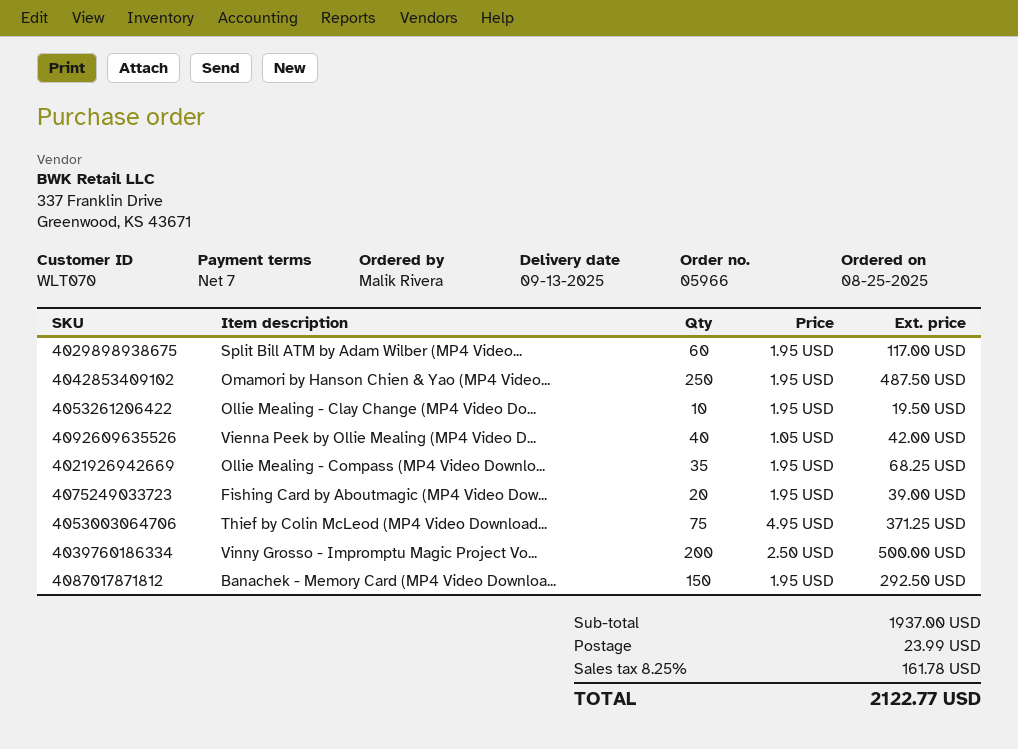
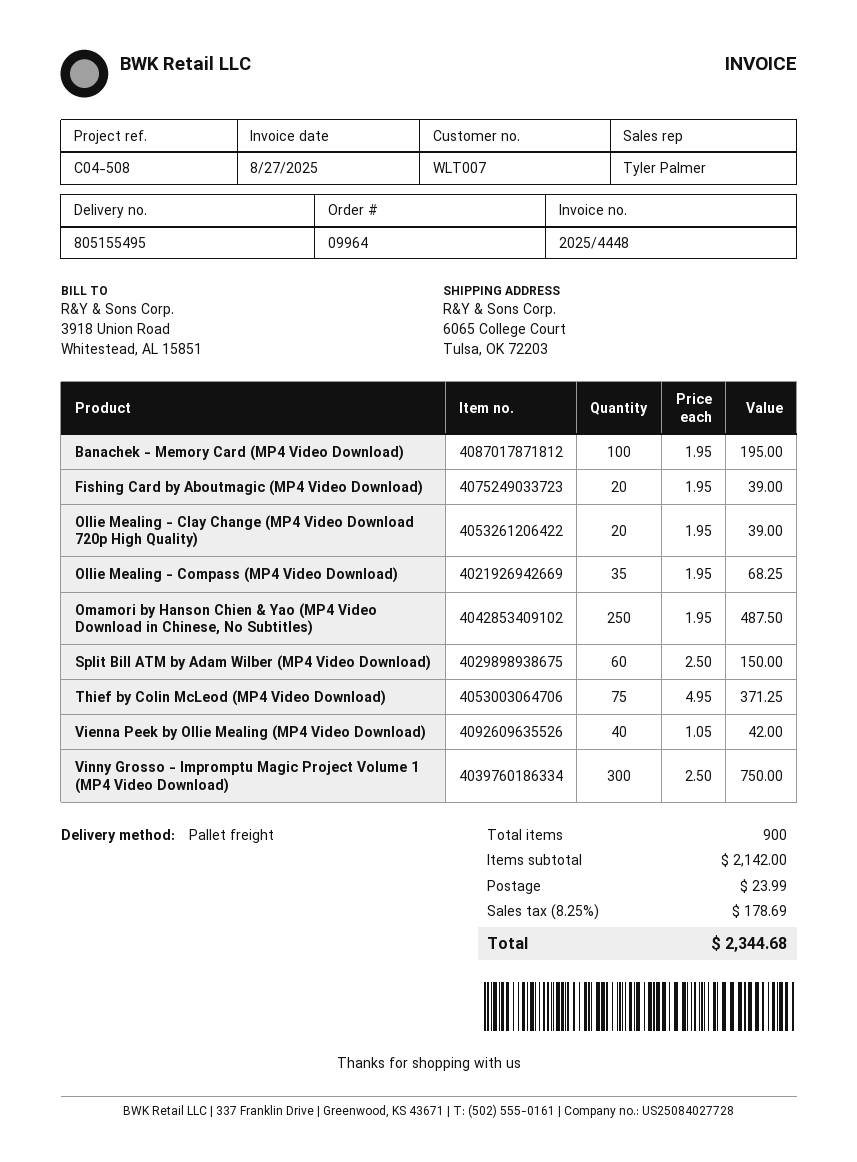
order number: 05966 -> 09964
customer number: WLT070 -> WLT007
Split Bill ATM by Adam Wilber (MP4 Video...: 60 x 1.95 = 117.00 -> 60 x 2.50 = 150.00
Ollie Mealing - Clay Change (MP4 Video Do...: 10 x 1.95 = 19.50 -> 20 x 1.95 = 39.00
Vinny Grosso - Impromptu Magic Project Vo...: 200 x 2.50 = 500.00 -> 300 x 2.50 = 750.00
Banachek - Memory Card (MP4 Video Downloa...: 150 x 1.95 = 292.50 -> 100 x 1.95 = 195.00
subtotal: 1937.00 -> 2142.00
tax: 8.25% = 161.78 -> 8.25% = 178.69
total: 2122.77 -> 2344.68

